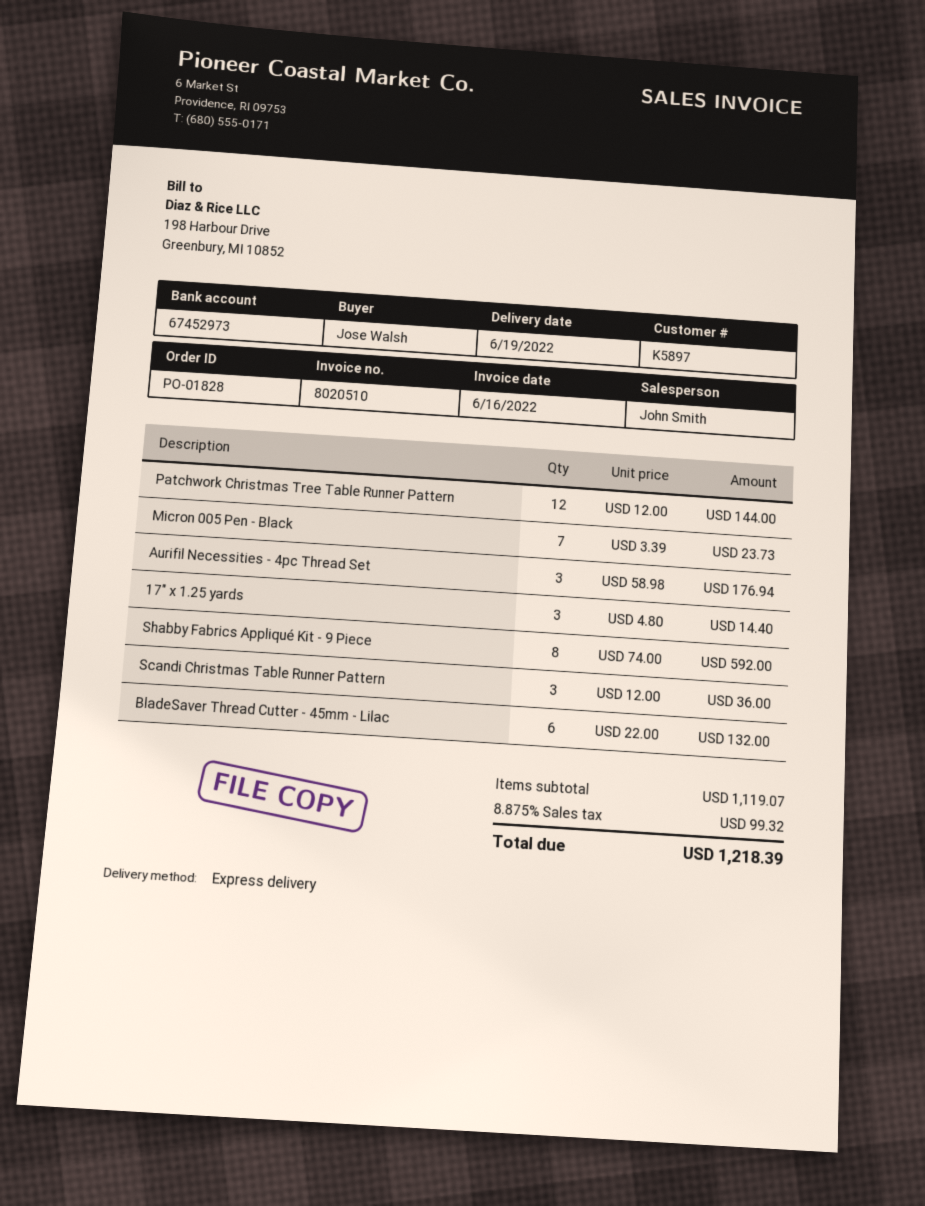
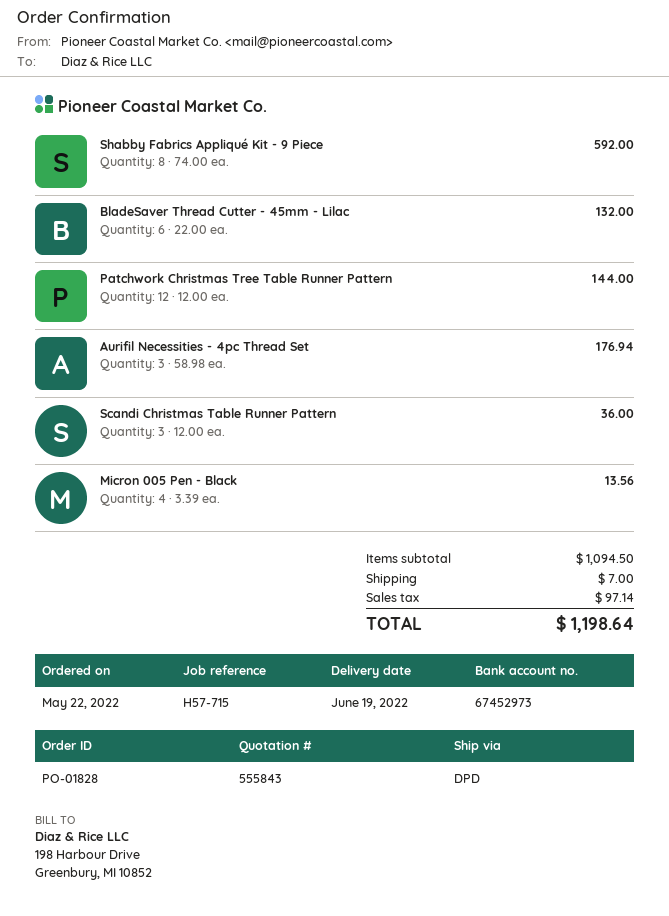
shipping method: express -> DPD
Micron 005 Pen - Black: 7 x 3.39 = 23.73 -> 4 x 3.39 = 13.56
17" x 1.25 yards: 3 x 4.80 = 14.40 -> none
subtotal: 1119.07 -> 1094.50
shipping: none -> 7.00
tax: 99.32 -> 97.14
total: 1218.39 -> 1198.64

